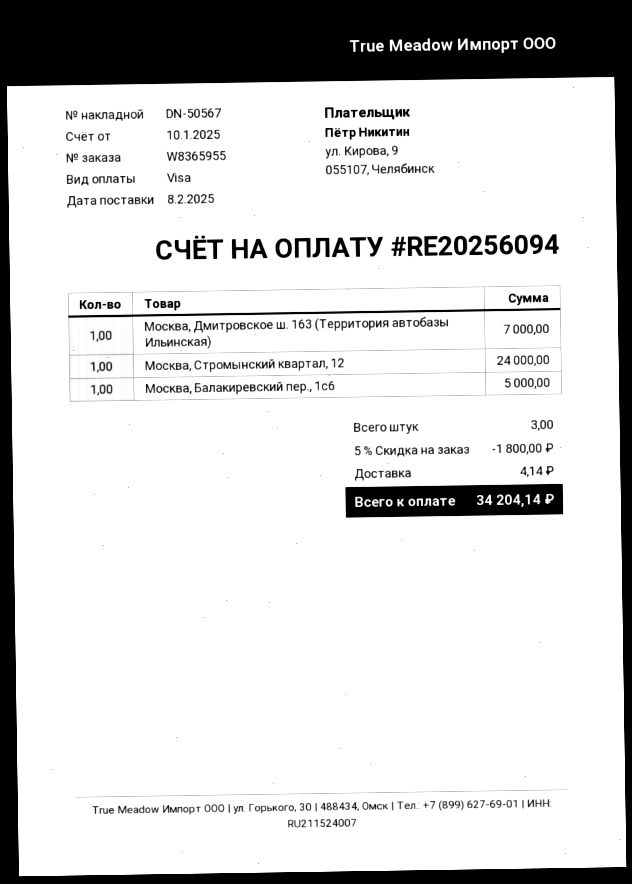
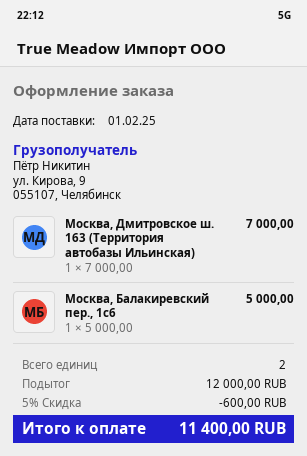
delivery date: 2025-02-08 -> 2025-02-01
Москва, Стромынский квартал, 12: 1 for 24000.00 -> none
total quantity: 3 -> 2
discount: 5% = 1800.00 -> 5% = 600.00
shipping: 4.14 -> none
total: 34204.14 -> 11400.00

